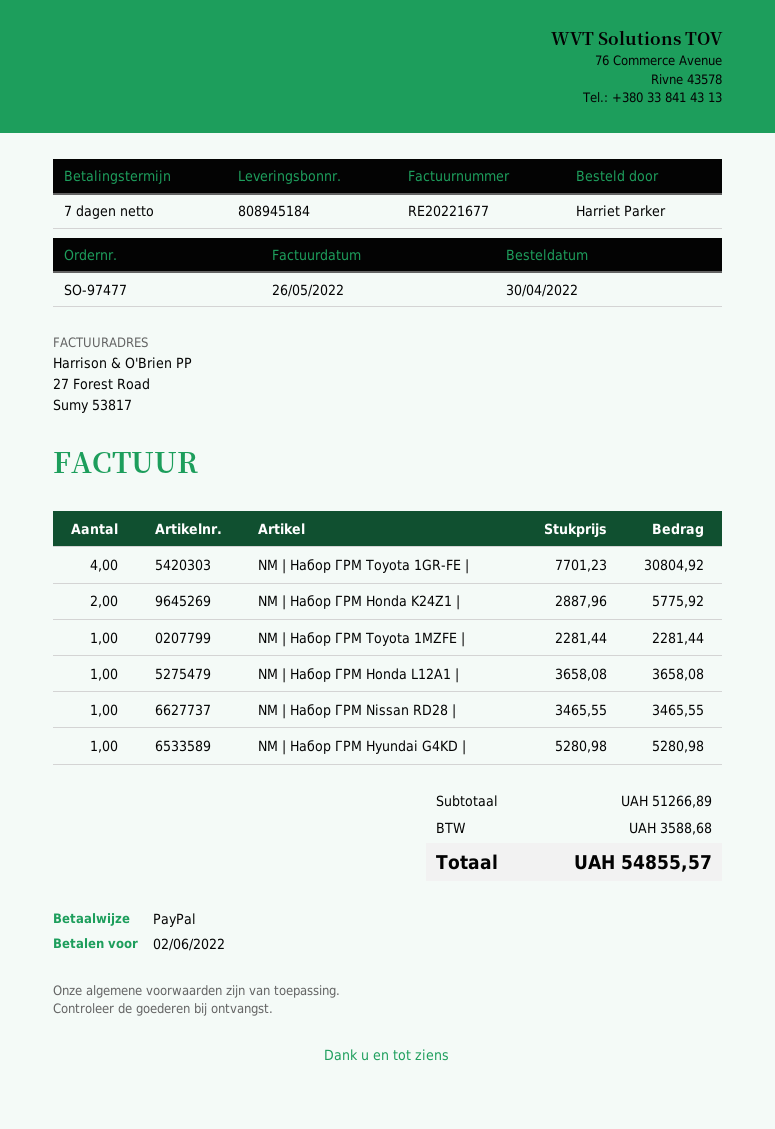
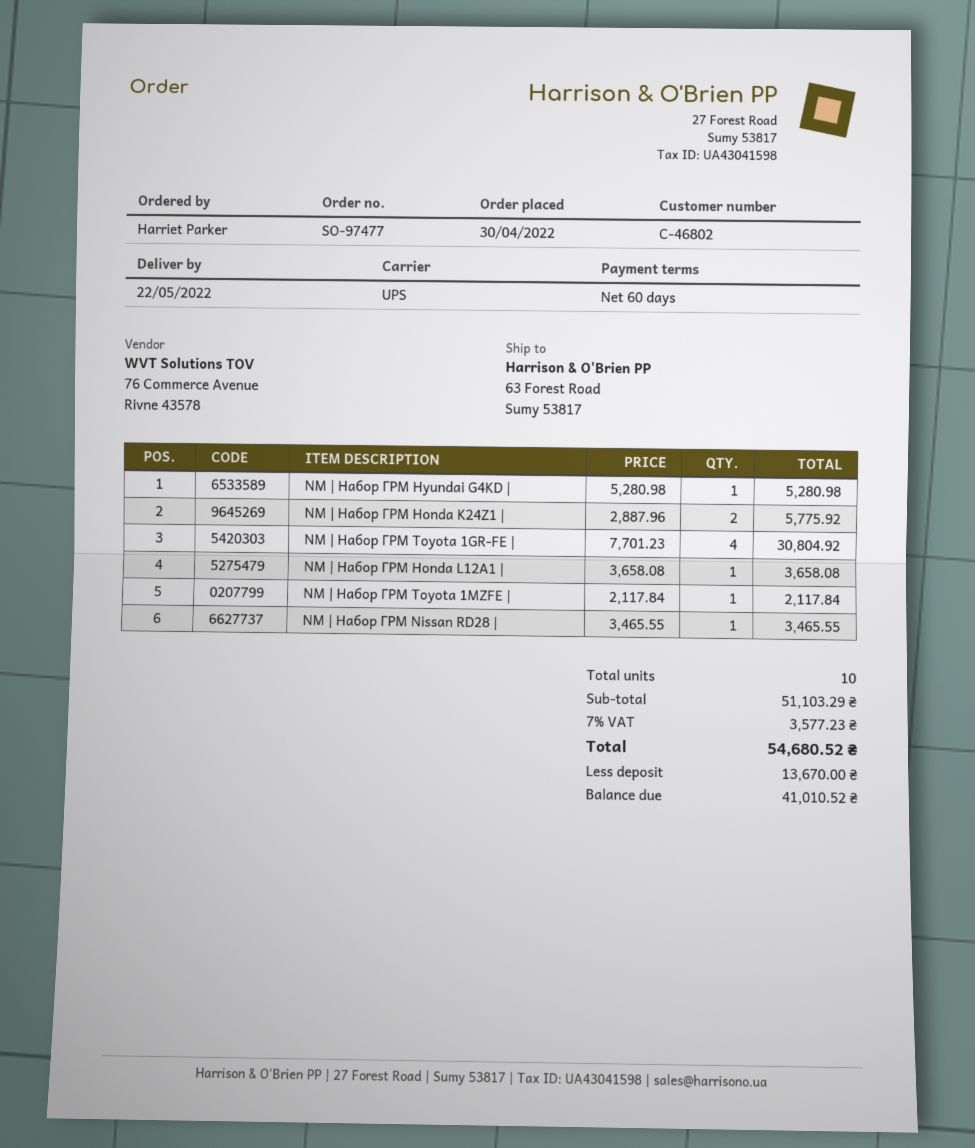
payment terms: 7 days -> 60 days
NM | Набор ГРМ Toyota 1MZFE |: 1 x 2281.44 = 2281.44 -> 1 x 2117.84 = 2117.84
subtotal: 51266.89 -> 51103.29
tax: 3588.68 -> 3577.23
total: 54855.57 -> 54680.52

